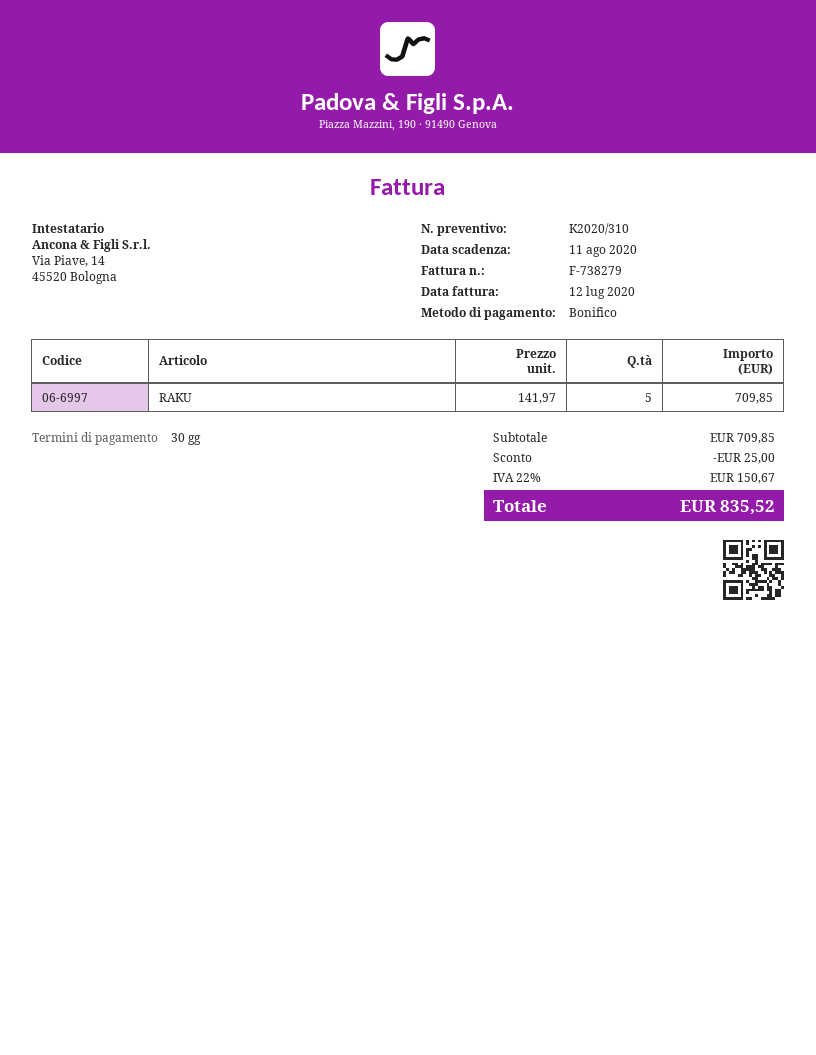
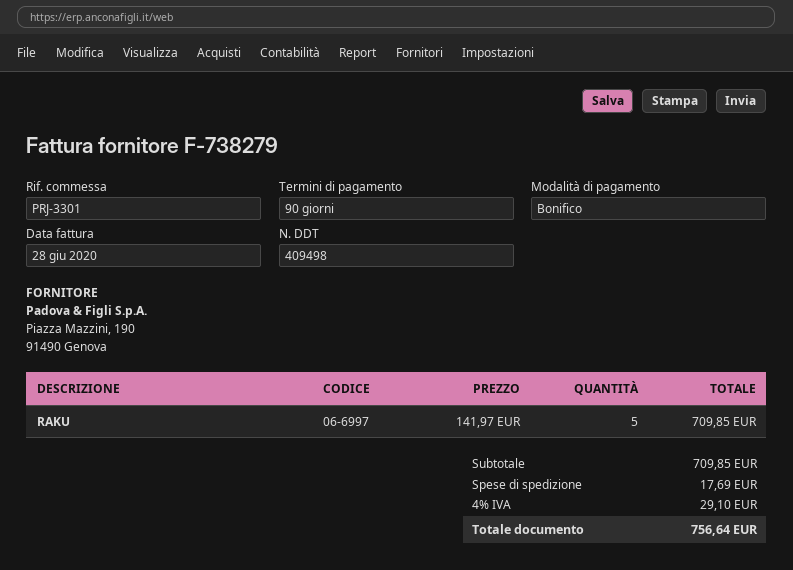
invoice date: 2020-07-12 -> 2020-06-28
payment terms: 30 days -> 90 days
discount: 25.00 -> none
shipping: none -> 17.69
tax: 22% = 150.67 -> 4% = 29.10
total: 835.52 -> 756.64

